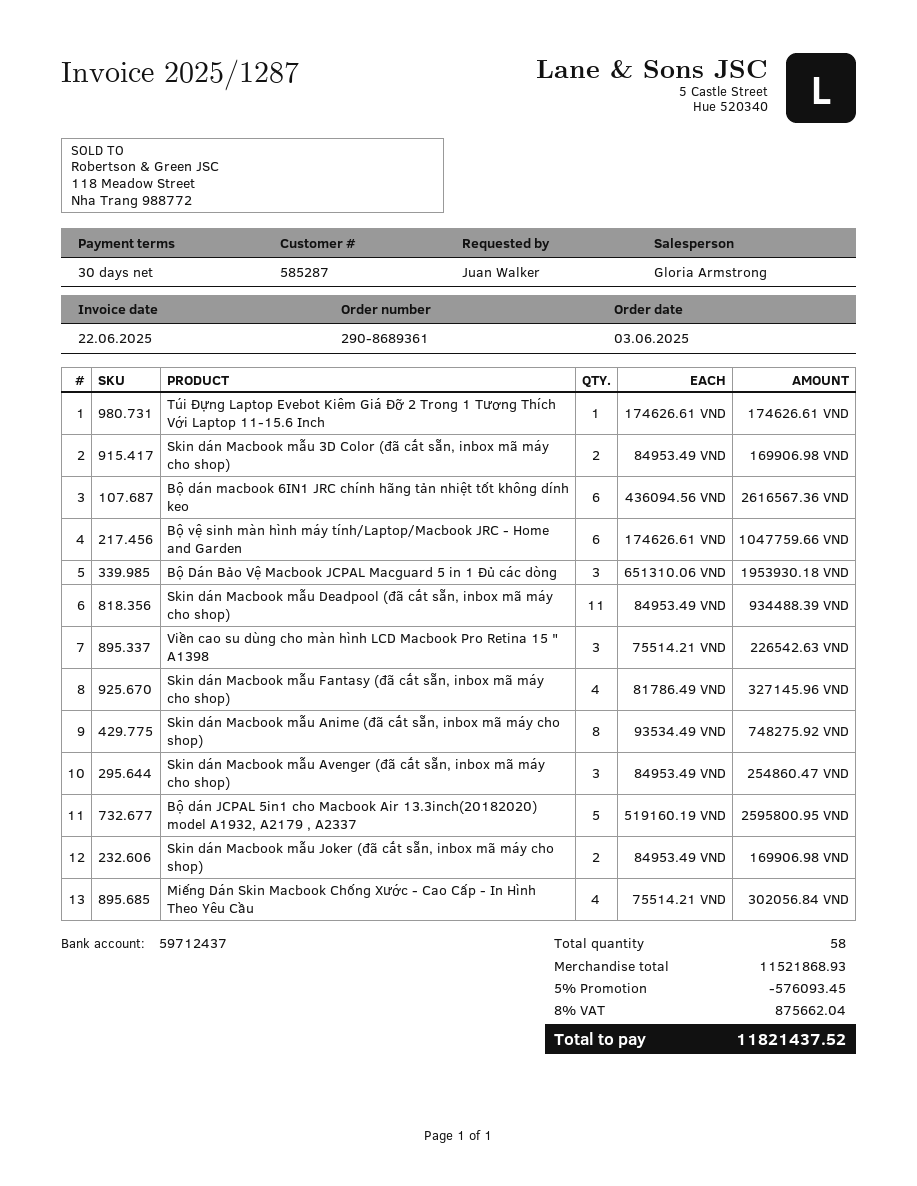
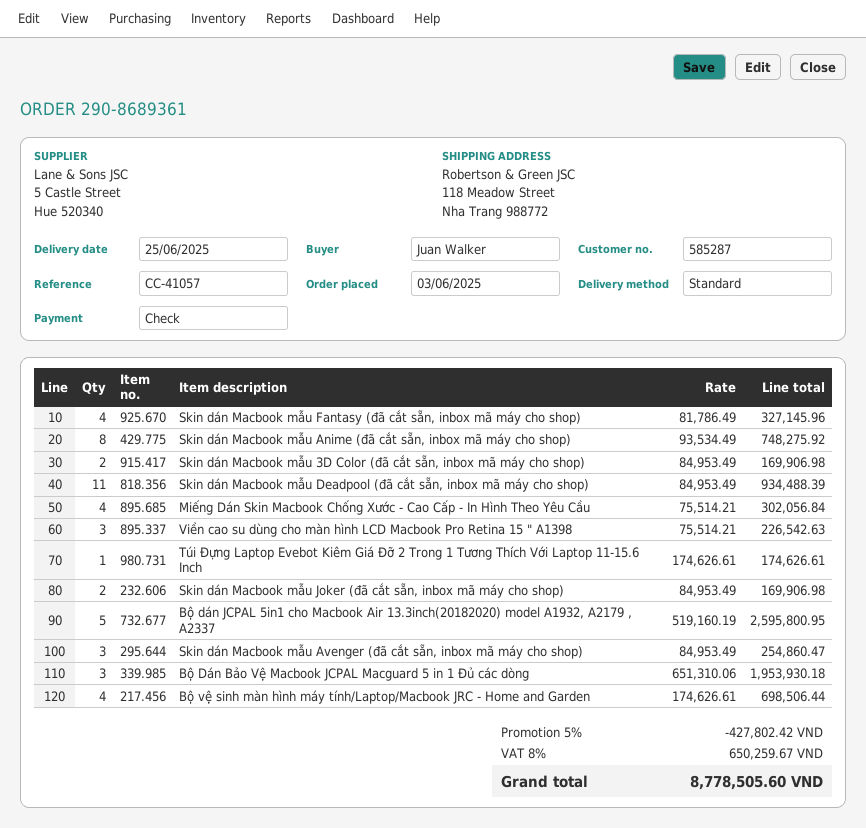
Bộ dán macbook 6IN1 JRC chính hãng tản nhiệt tốt không dính keo: 6 x 436094.56 = 2616567.36 -> none
Bộ vệ sinh màn hình máy tính/Laptop/Macbook JRC - Home and Garden: 6 x 174626.61 = 1047759.66 -> 4 x 174626.61 = 698506.44
discount: 5% = 576093.45 -> 5% = 427802.42
tax: 8% = 875662.04 -> 8% = 650259.67
total: 11821437.52 -> 8778505.60

